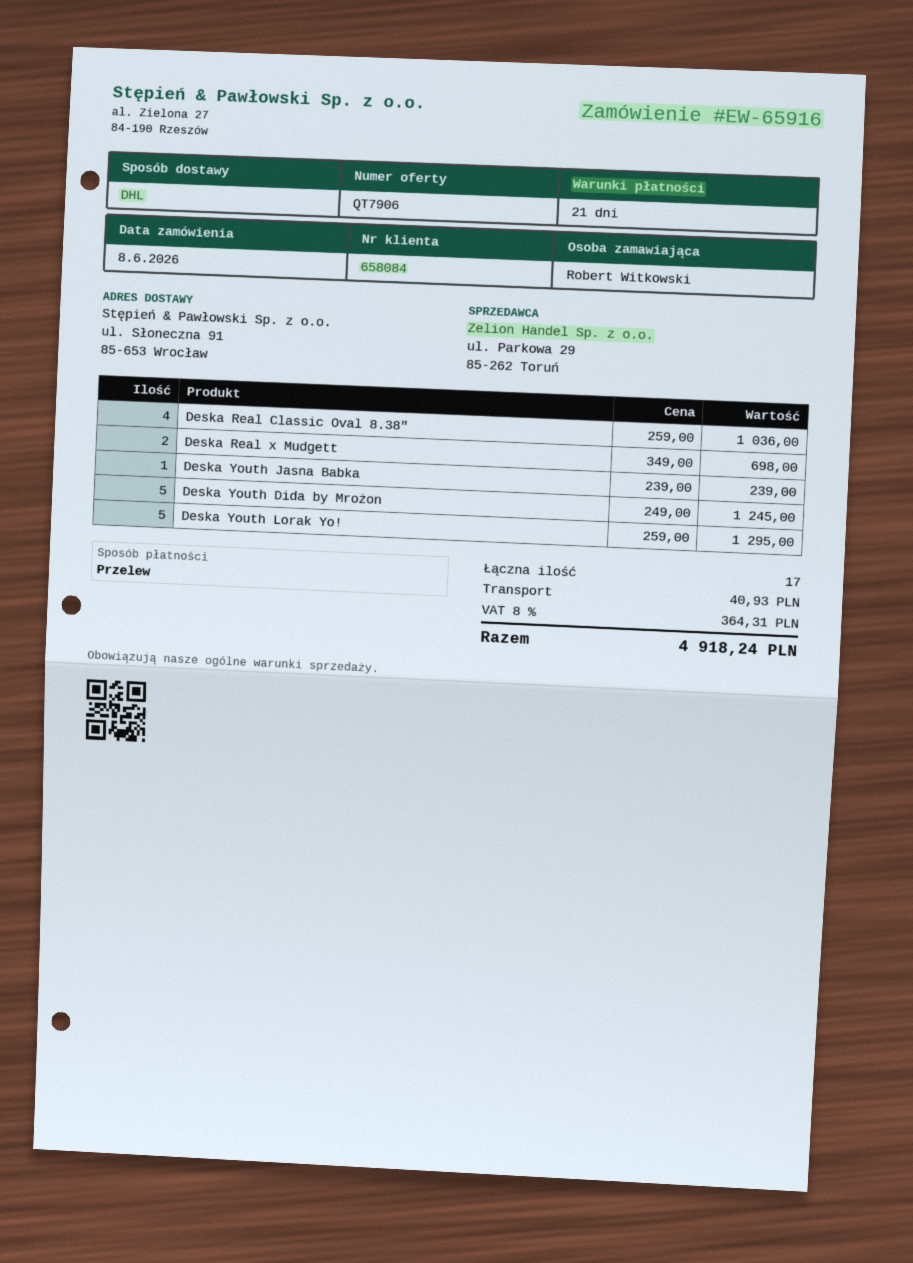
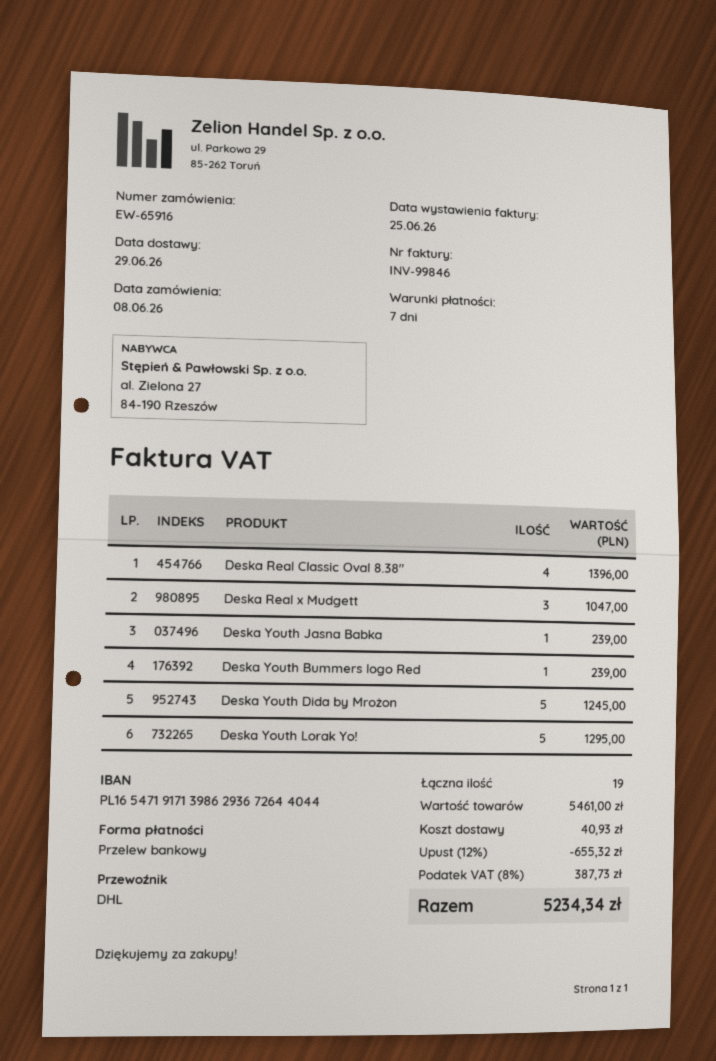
payment terms: 21 days -> 7 days
Deska Real Classic Oval 8.38": 4 for 1036.00 -> 4 for 1396.00
Deska Real x Mudgett: 2 for 698.00 -> 3 for 1047.00
Deska Youth Bummers logo Red: none -> 1 for 239.00
total quantity: 17 -> 19
discount: none -> 12% = 655.32
tax: 8% = 364.31 -> 8% = 387.73
total: 4918.24 -> 5234.34

